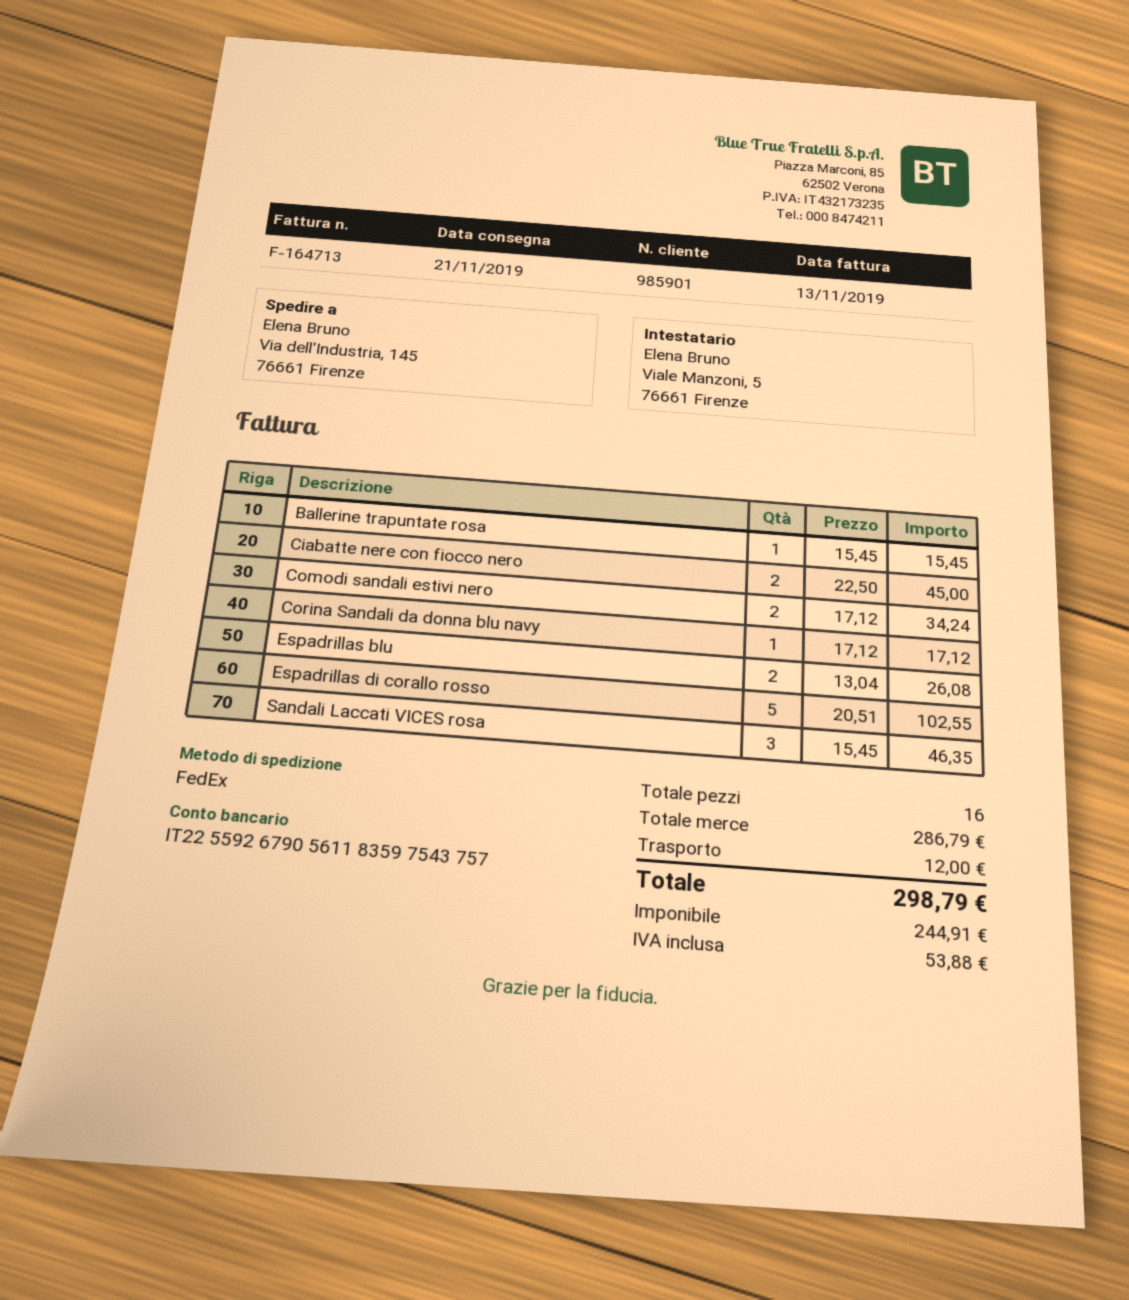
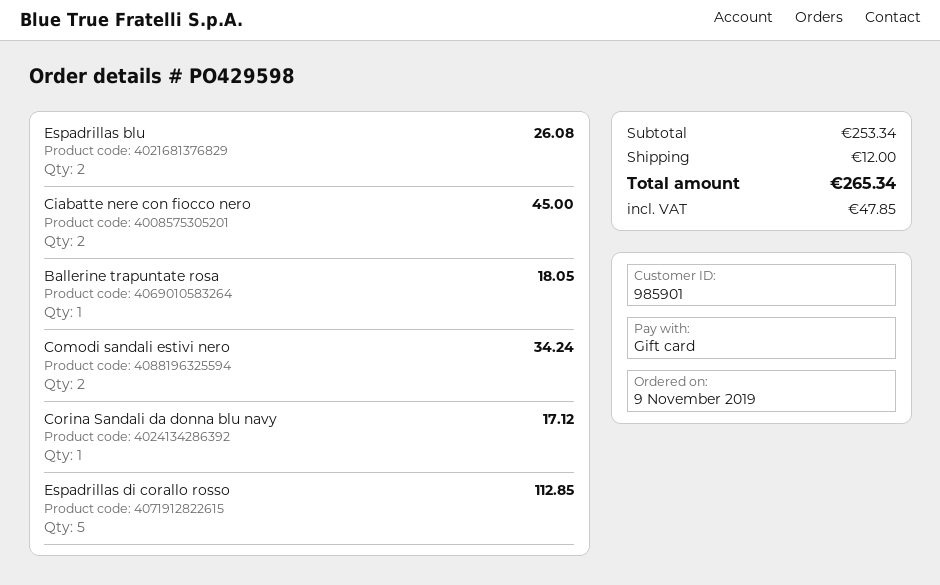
Ballerine trapuntate rosa: 1 for 15.45 -> 1 for 18.05
Espadrillas di corallo rosso: 5 for 102.55 -> 5 for 112.85
Sandali Laccati VICES rosa: 3 for 46.35 -> none
subtotal: 286.79 -> 253.34
tax: 53.88 -> 47.85
total: 298.79 -> 265.34

